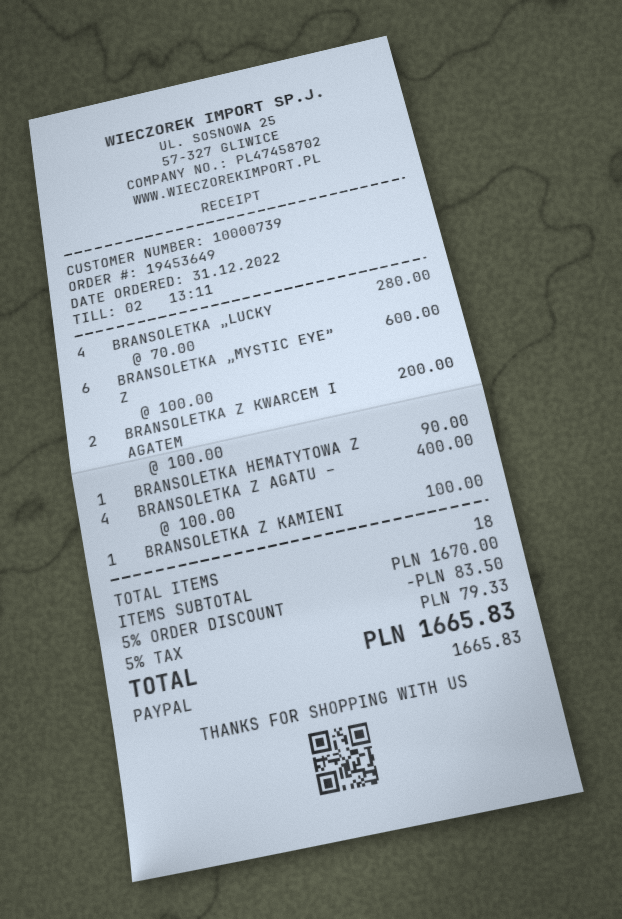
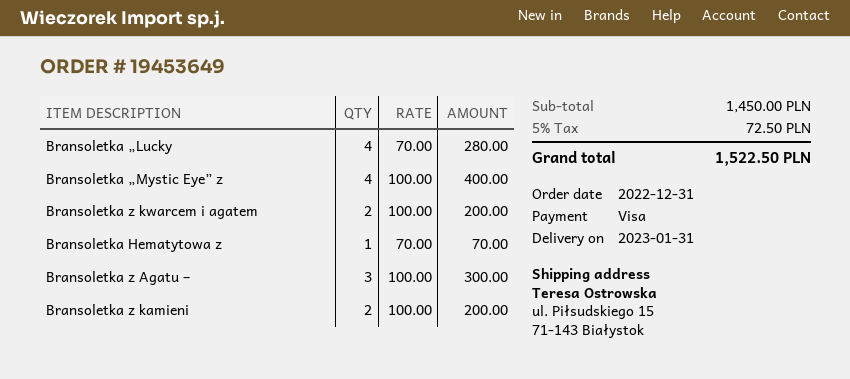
payment method: PayPal -> Visa
BRANSOLETKA „MYSTIC EYE” Z: 6 x 100.00 = 600.00 -> 4 x 100.00 = 400.00
BRANSOLETKA HEMATYTOWA Z: 1 x 90.00 = 90.00 -> 1 x 70.00 = 70.00
BRANSOLETKA Z AGATU –: 4 x 100.00 = 400.00 -> 3 x 100.00 = 300.00
BRANSOLETKA Z KAMIENI: 1 x 100.00 = 100.00 -> 2 x 100.00 = 200.00
subtotal: 1670.00 -> 1450.00
discount: 5% = 83.50 -> none
tax: 5% = 79.33 -> 5% = 72.50
total: 1665.83 -> 1522.50

